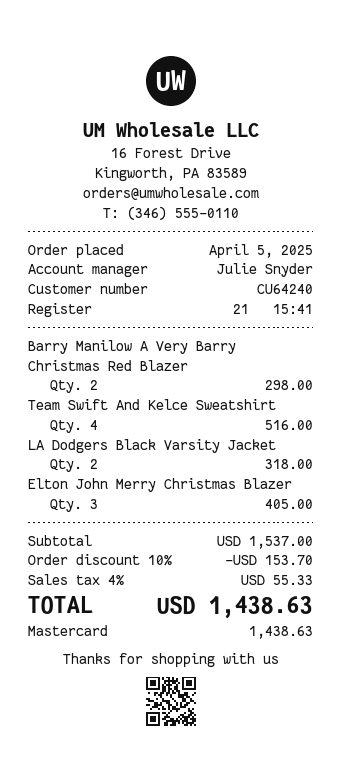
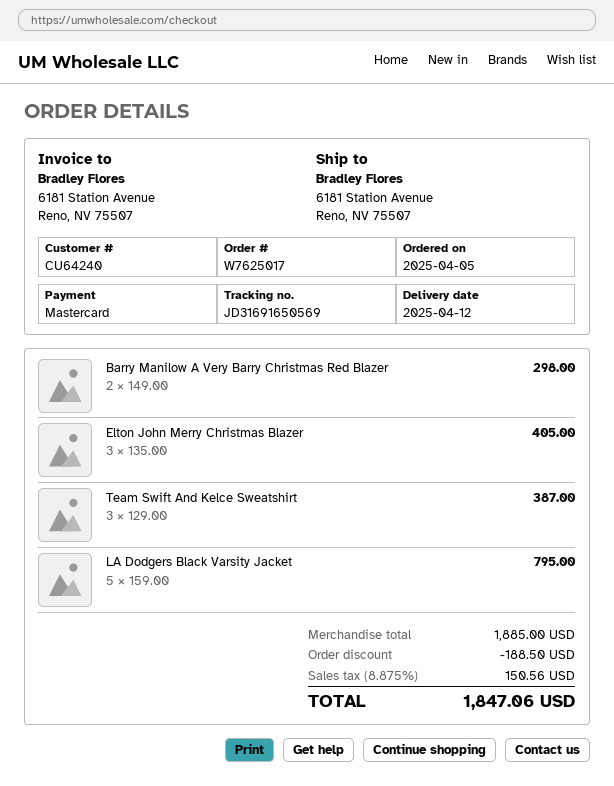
Team Swift And Kelce Sweatshirt: 4 for 516.00 -> 3 for 387.00
LA Dodgers Black Varsity Jacket: 2 for 318.00 -> 5 for 795.00
subtotal: 1537.00 -> 1885.00
discount: 153.70 -> 188.50
tax: 4% = 55.33 -> 8.875% = 150.56
total: 1438.63 -> 1847.06

